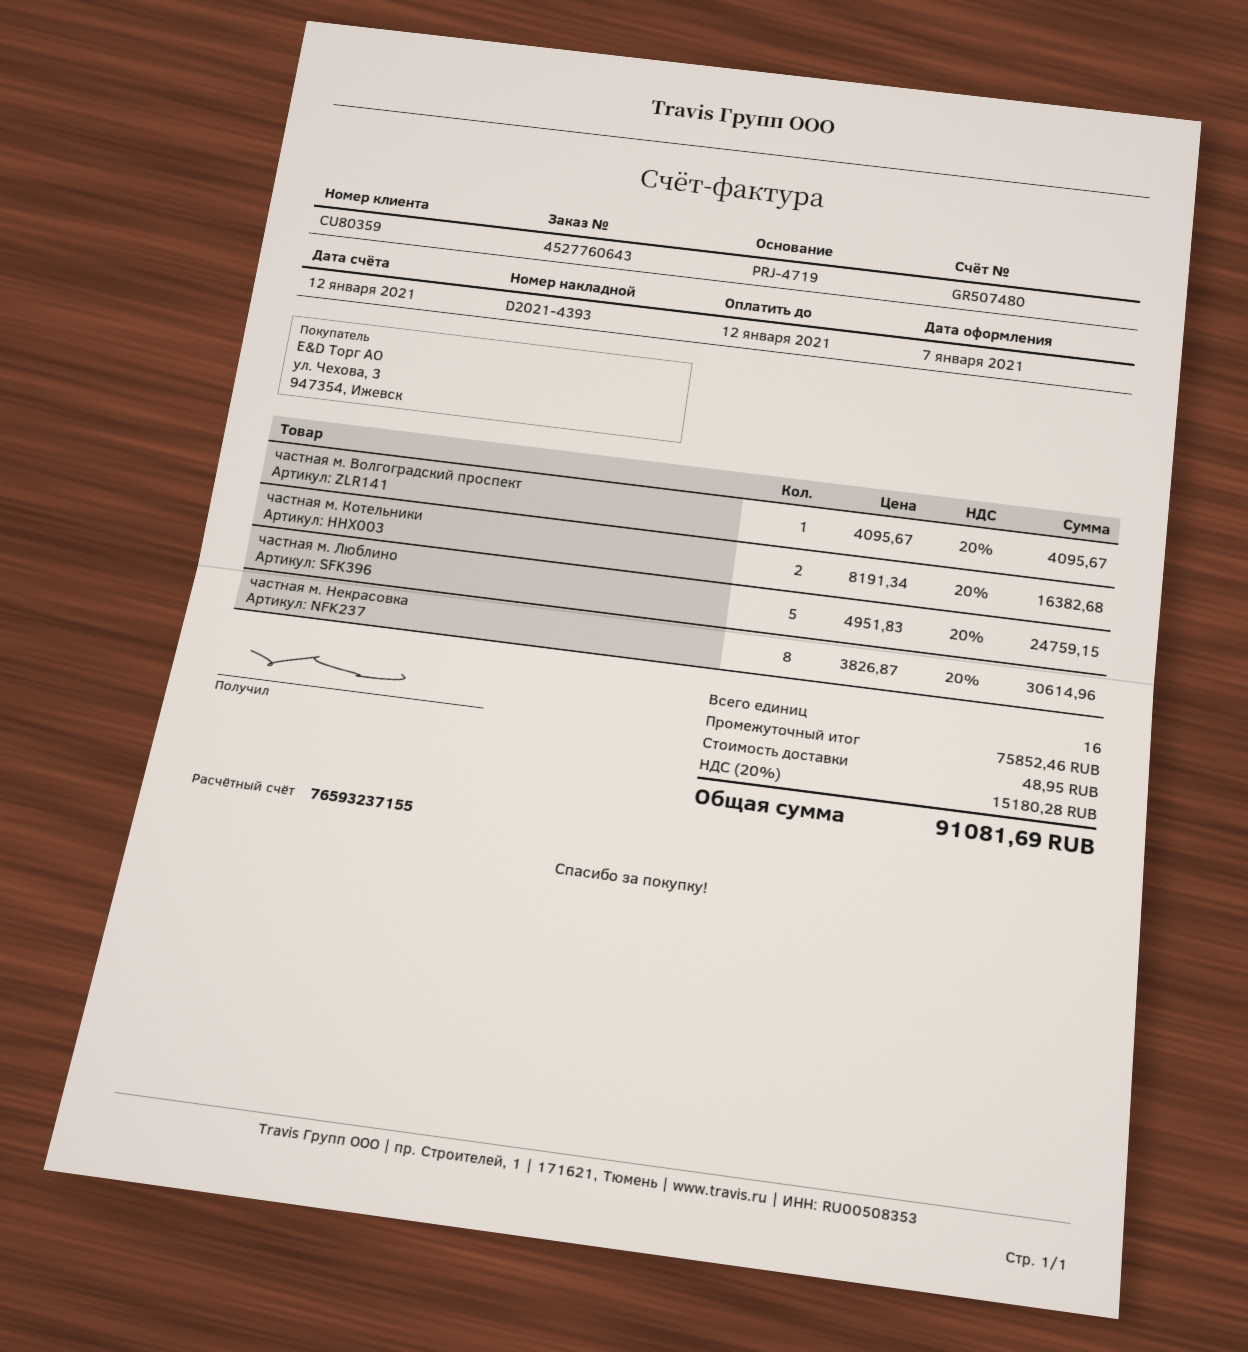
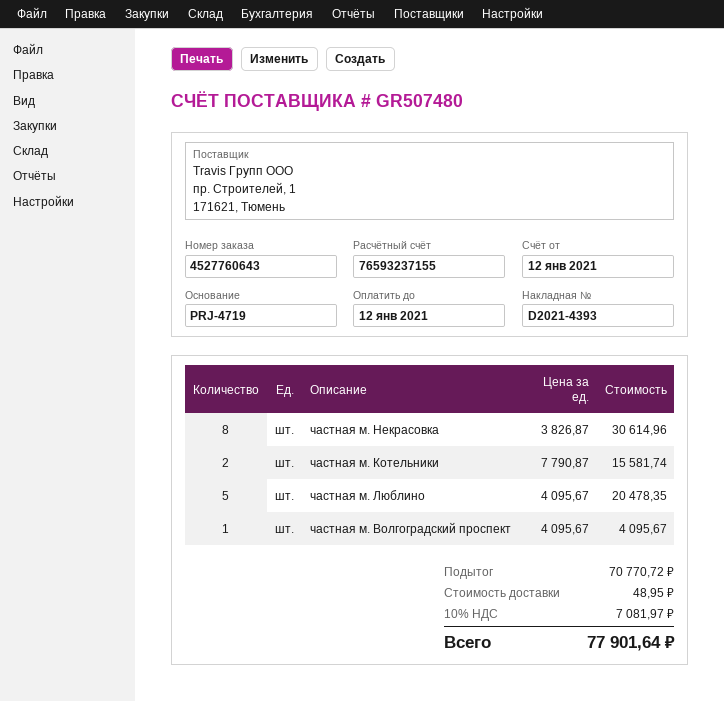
частная м. Котельники: 2 x 8191.34 = 16382.68 -> 2 x 7790.87 = 15581.74
частная м. Люблино: 5 x 4951.83 = 24759.15 -> 5 x 4095.67 = 20478.35
subtotal: 75852.46 -> 70770.72
tax: 20% = 15180.28 -> 10% = 7081.97
total: 91081.69 -> 77901.64

